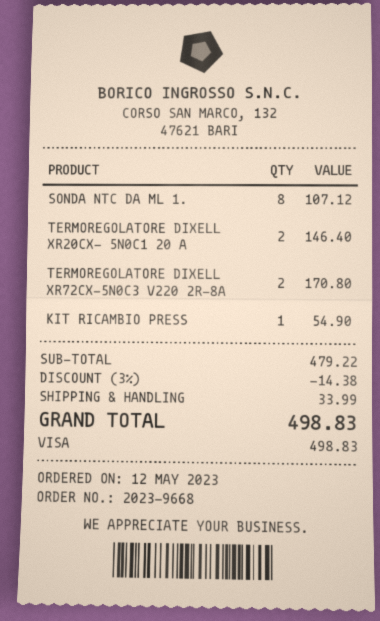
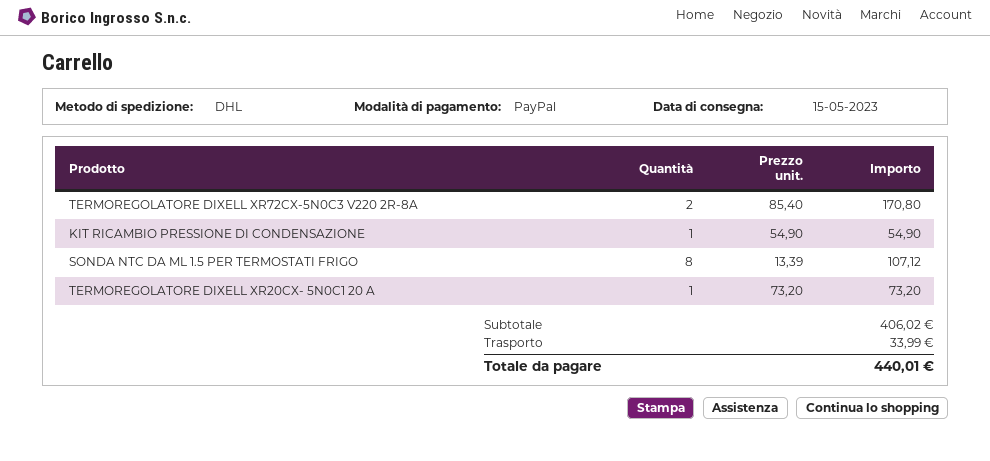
payment method: Visa -> PayPal
TERMOREGOLATORE DIXELL XR20CX- 5N0C1 20 A: 2 for 146.40 -> 1 for 73.20
subtotal: 479.22 -> 406.02
discount: 3% = 14.38 -> none
total: 498.83 -> 440.01

